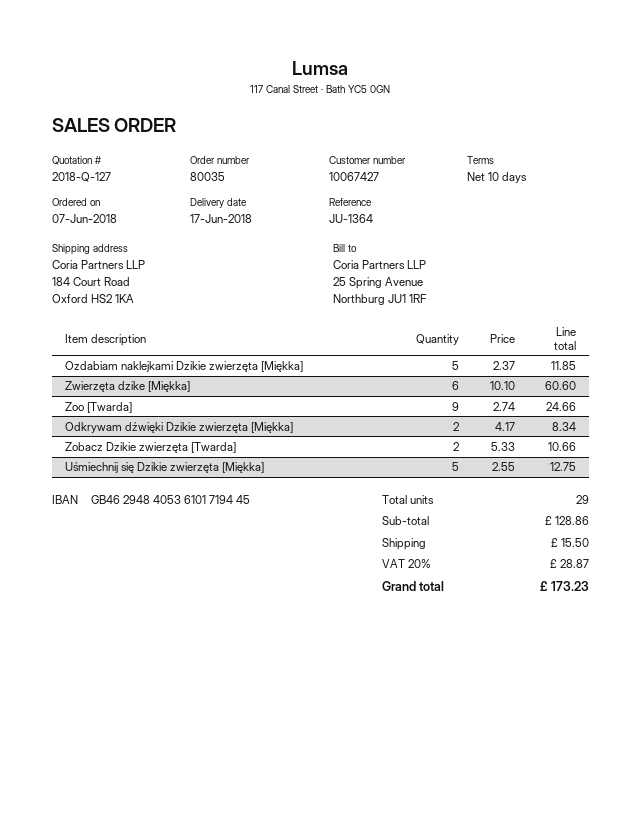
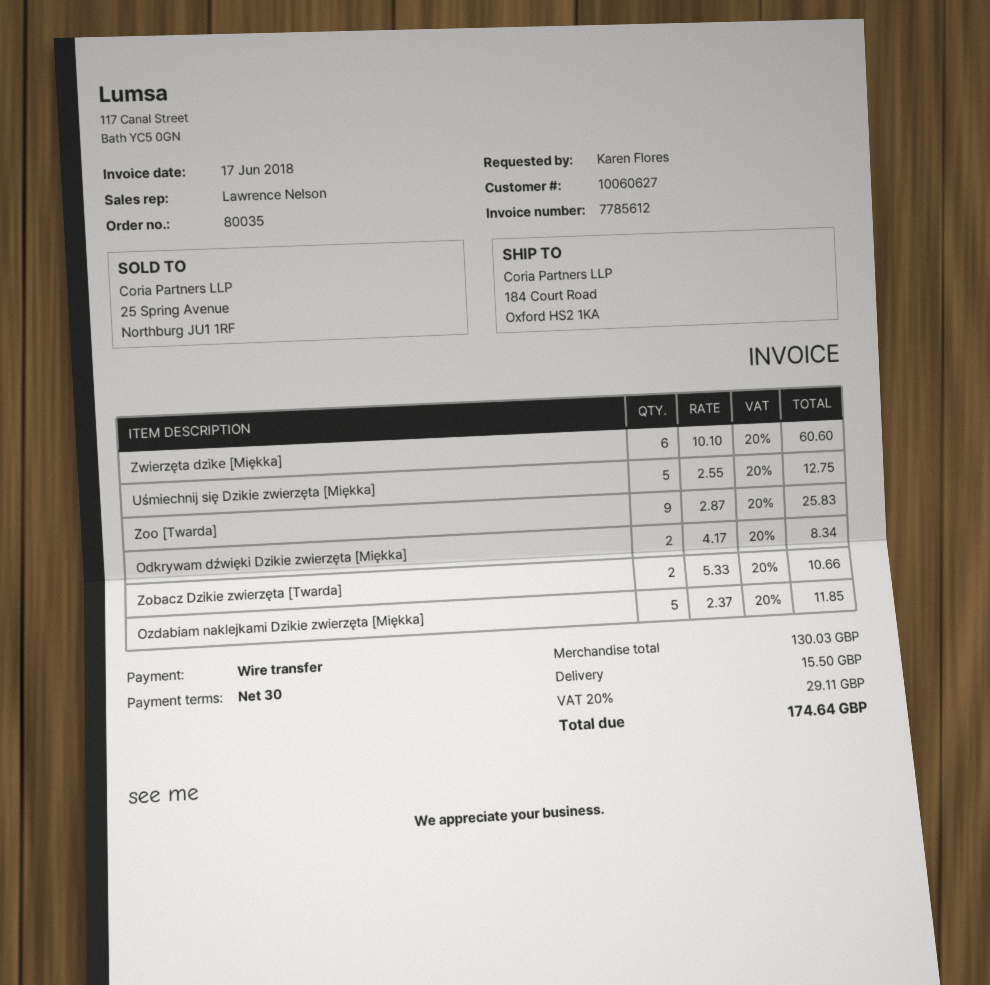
payment terms: 10 days -> 30 days
customer number: 10067427 -> 10060627
Zoo [Twarda]: 9 x 2.74 = 24.66 -> 9 x 2.87 = 25.83
subtotal: 128.86 -> 130.03
tax: 20% = 28.87 -> 20% = 29.11
total: 173.23 -> 174.64

